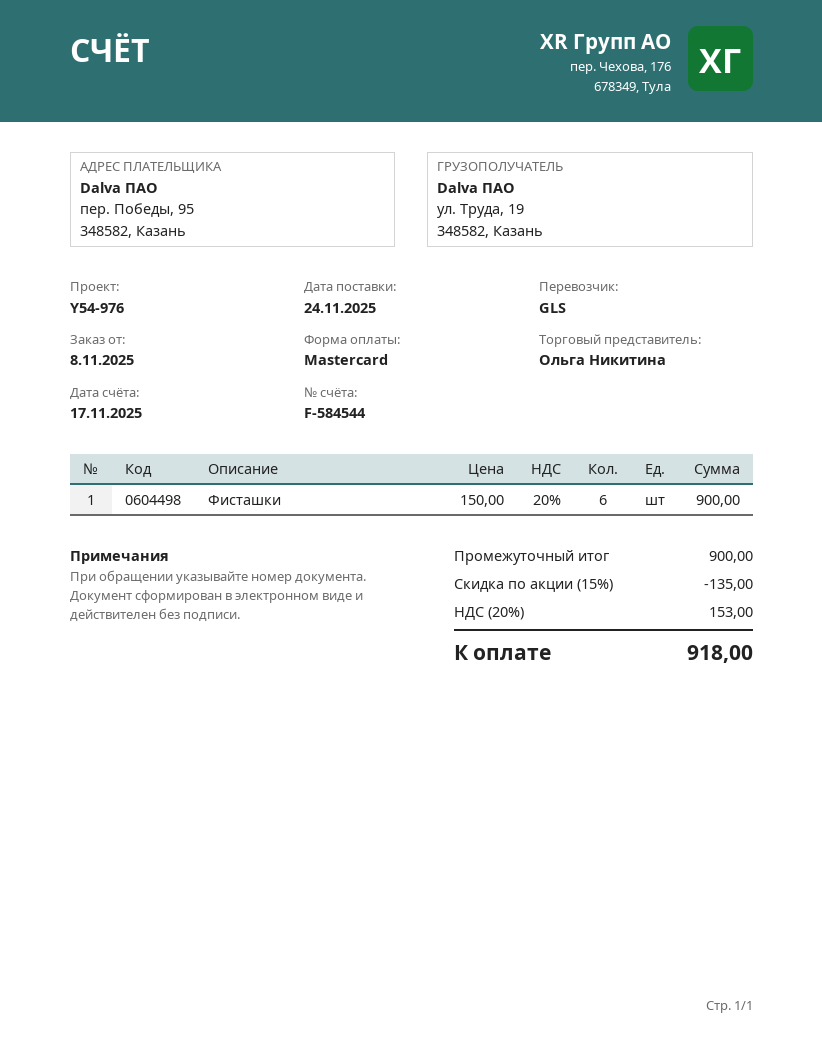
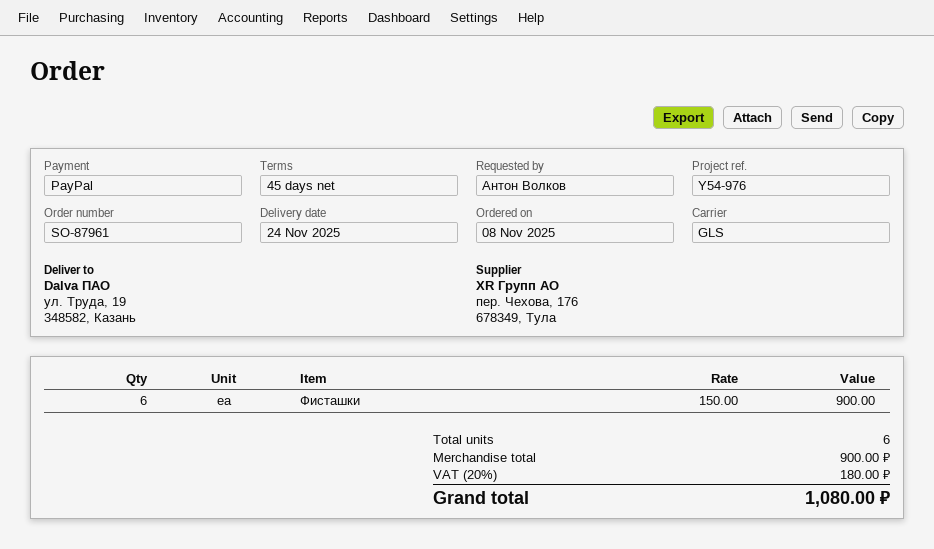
payment method: Mastercard -> PayPal
discount: 15% = 135.00 -> none
tax: 20% = 153.00 -> 20% = 180.00
total: 918.00 -> 1080.00

